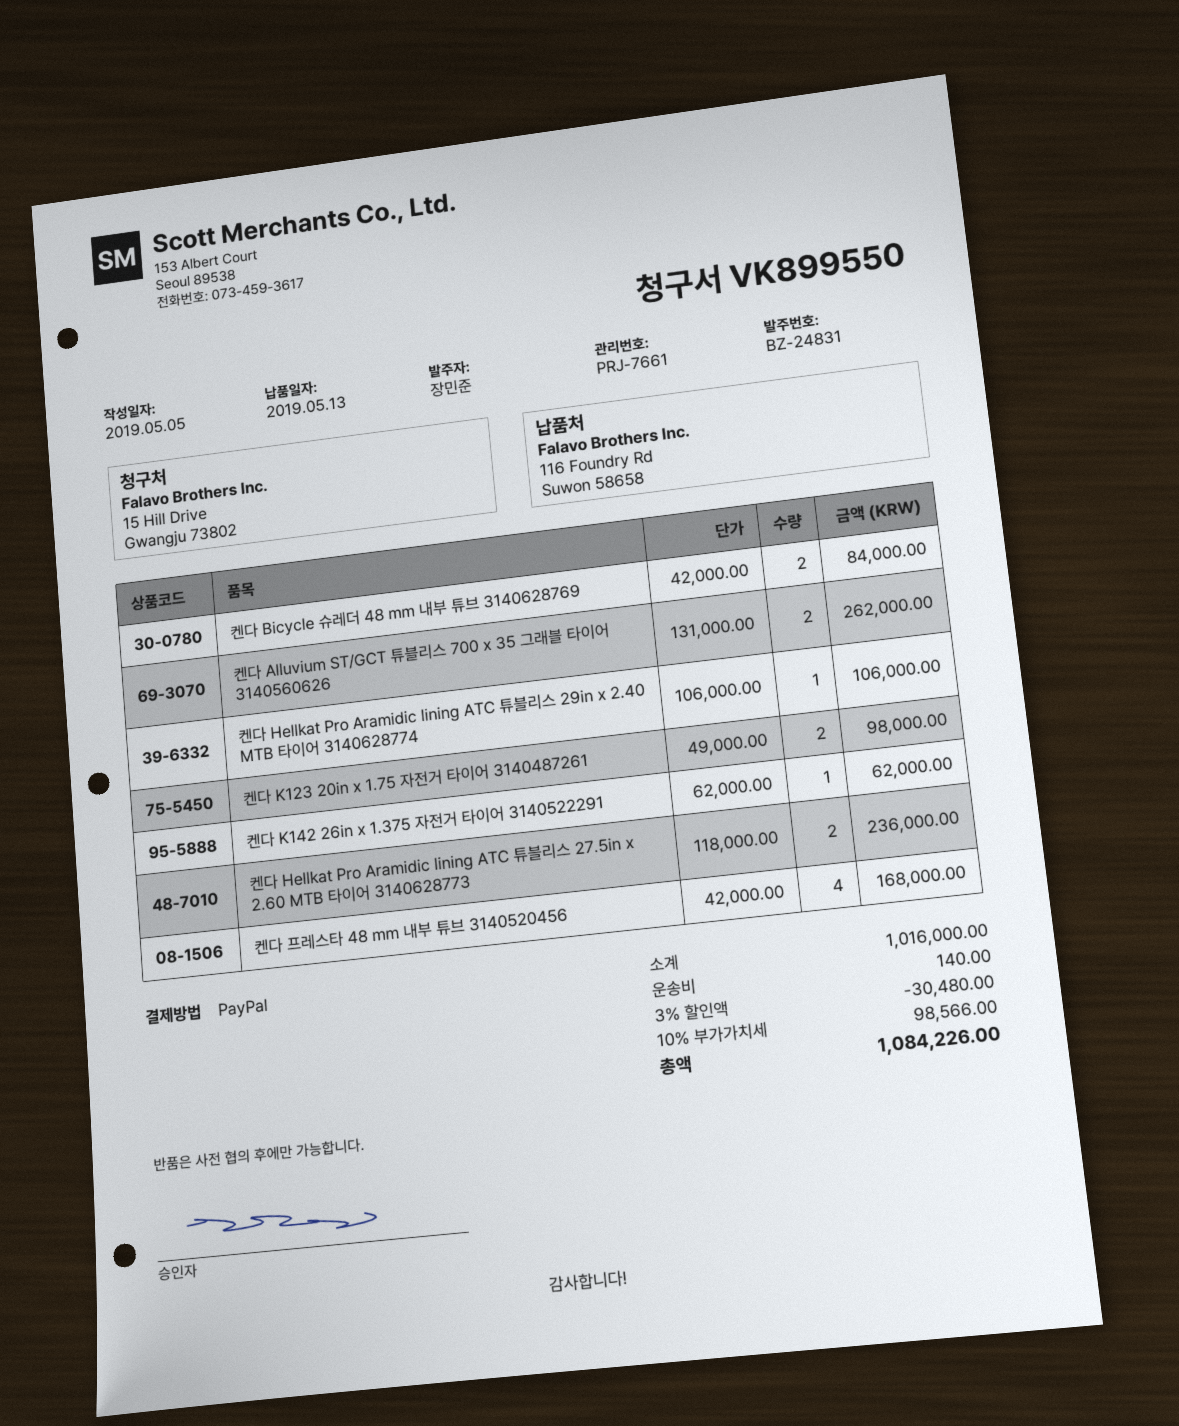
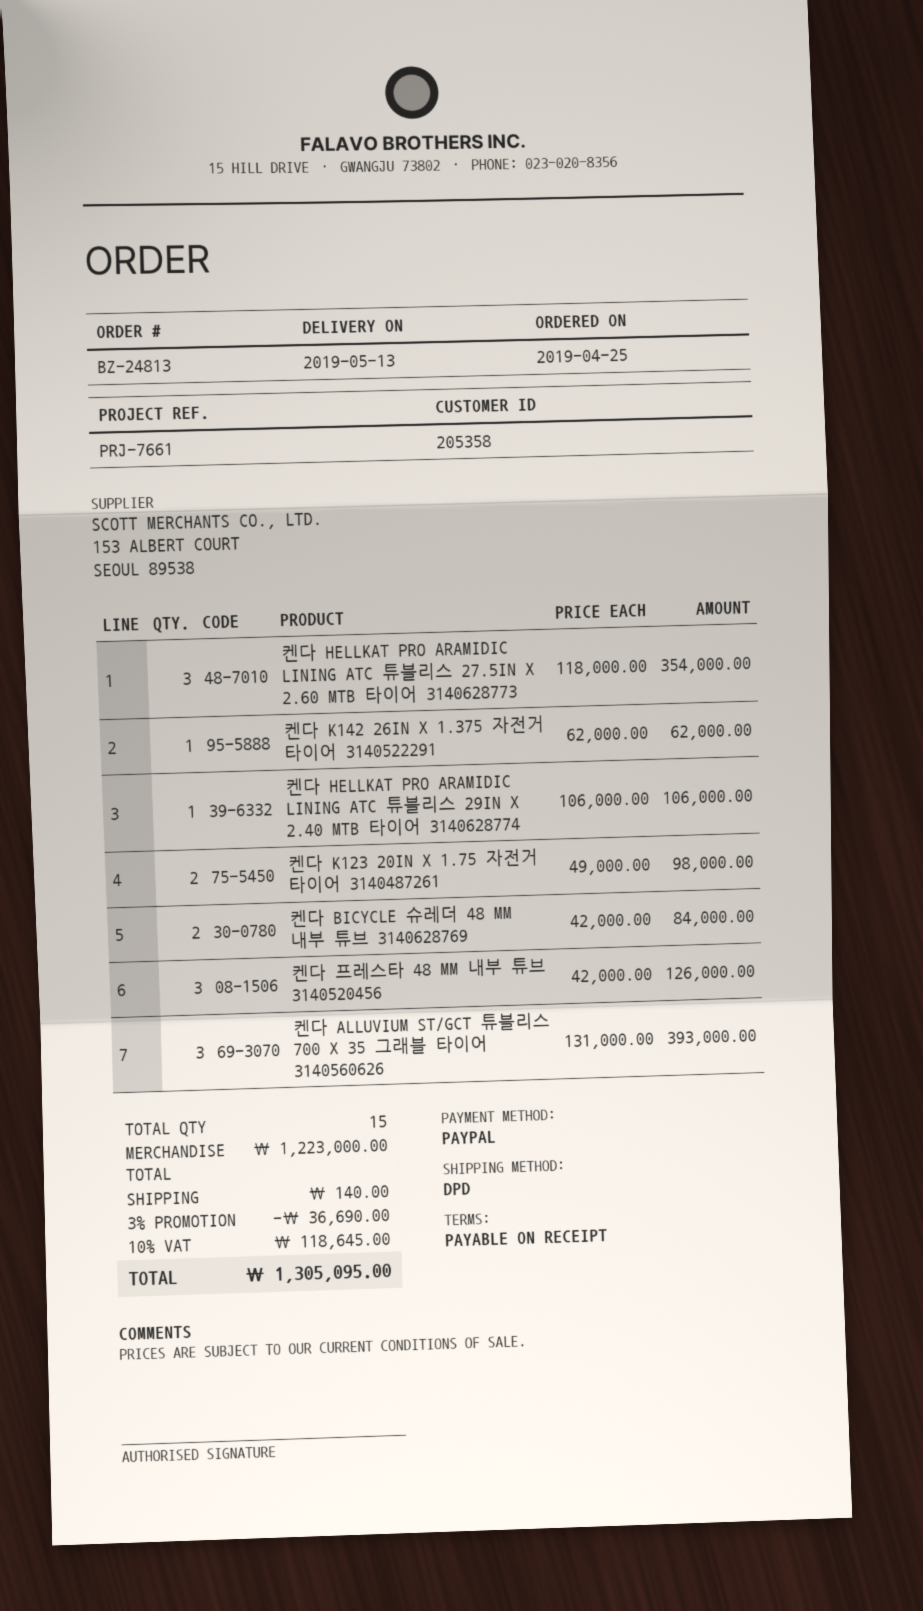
order number: BZ-24831 -> BZ-24813
켄다 Alluvium ST/GCT 튜블리스 700 x 35 그래블 타이어 3140560626: 2 x 131000.00 = 262000.00 -> 3 x 131000.00 = 393000.00
켄다 Hellkat Pro Aramidic lining ATC 튜블리스 27.5in x 2.60 MTB 타이어 3140628773: 2 x 118000.00 = 236000.00 -> 3 x 118000.00 = 354000.00
켄다 프레스타 48 mm 내부 튜브 3140520456: 4 x 42000.00 = 168000.00 -> 3 x 42000.00 = 126000.00
subtotal: 1016000.00 -> 1223000.00
discount: 3% = 30480.00 -> 3% = 36690.00
tax: 10% = 98566.00 -> 10% = 118645.00
total: 1084226.00 -> 1305095.00

